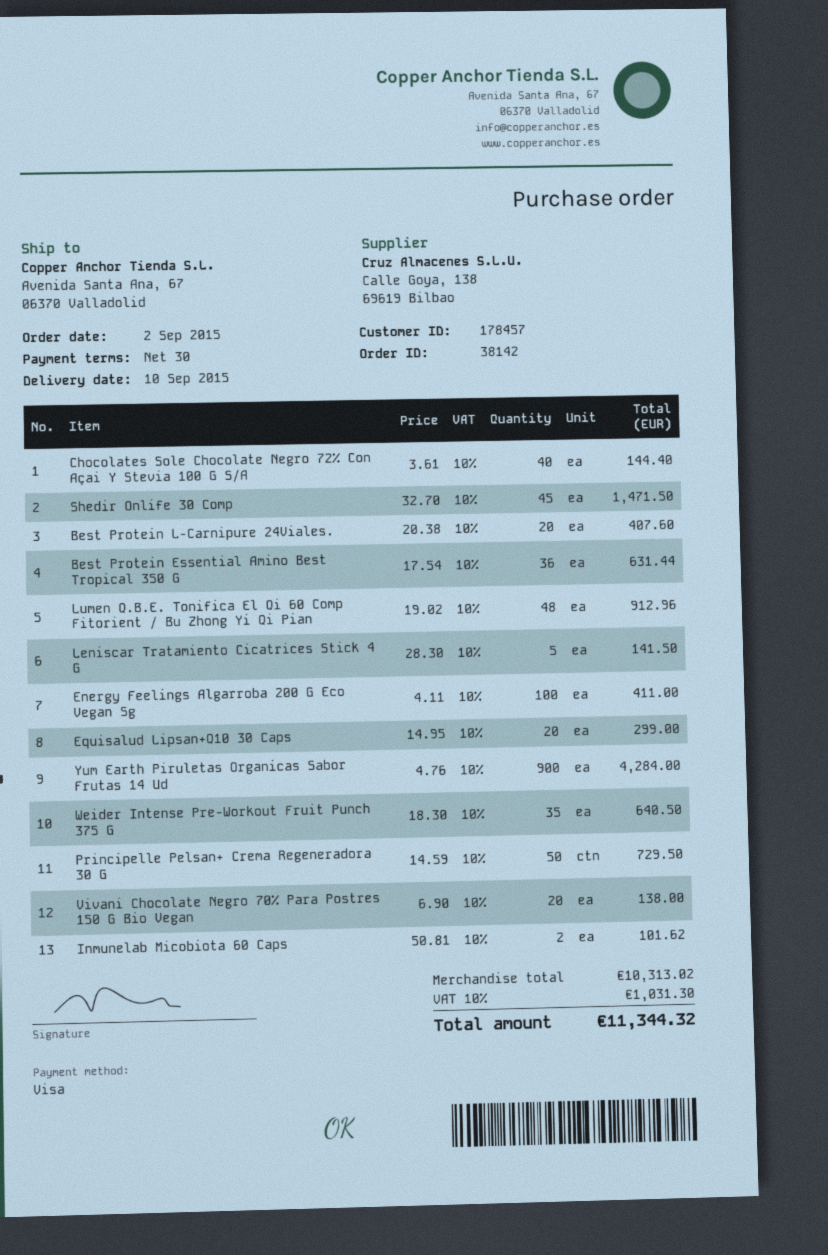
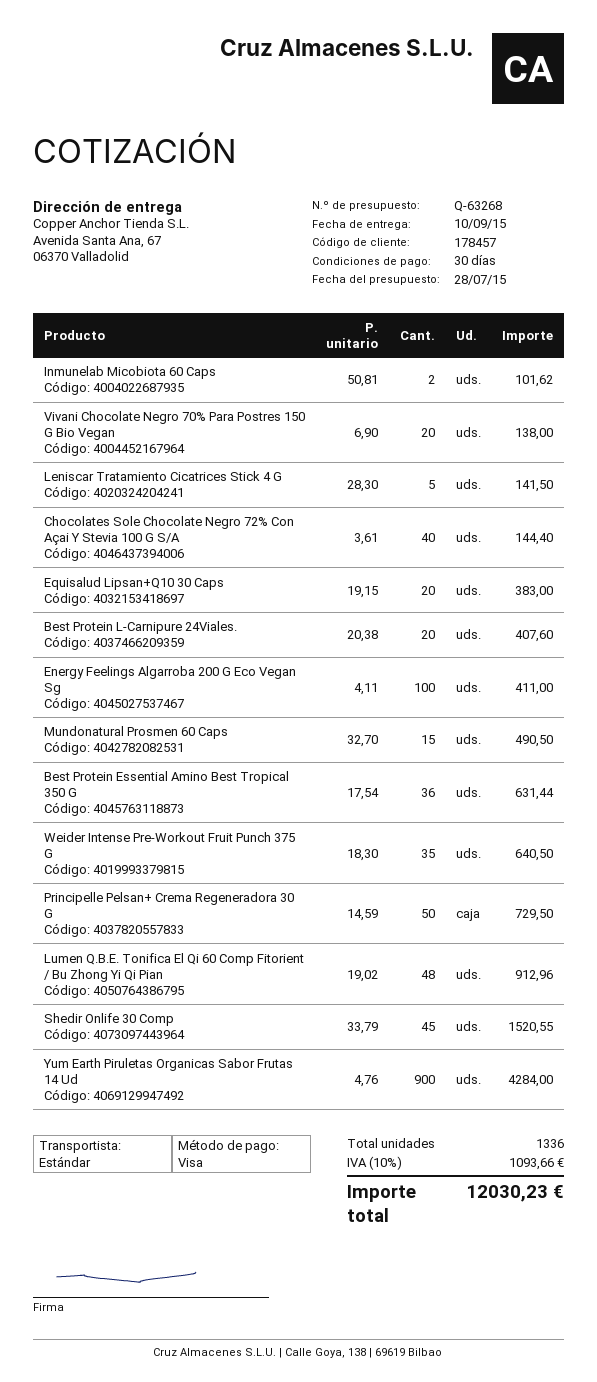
Shedir Onlife 30 Comp: 45 x 32.70 = 1471.50 -> 45 x 33.79 = 1520.55
Equisalud Lipsan+Q10 30 Caps: 20 x 14.95 = 299.00 -> 20 x 19.15 = 383.00
Mundonatural Prosmen 60 Caps: none -> 15 x 32.70 = 490.50
tax: 10% = 1031.30 -> 10% = 1093.66
total: 11344.32 -> 12030.23

